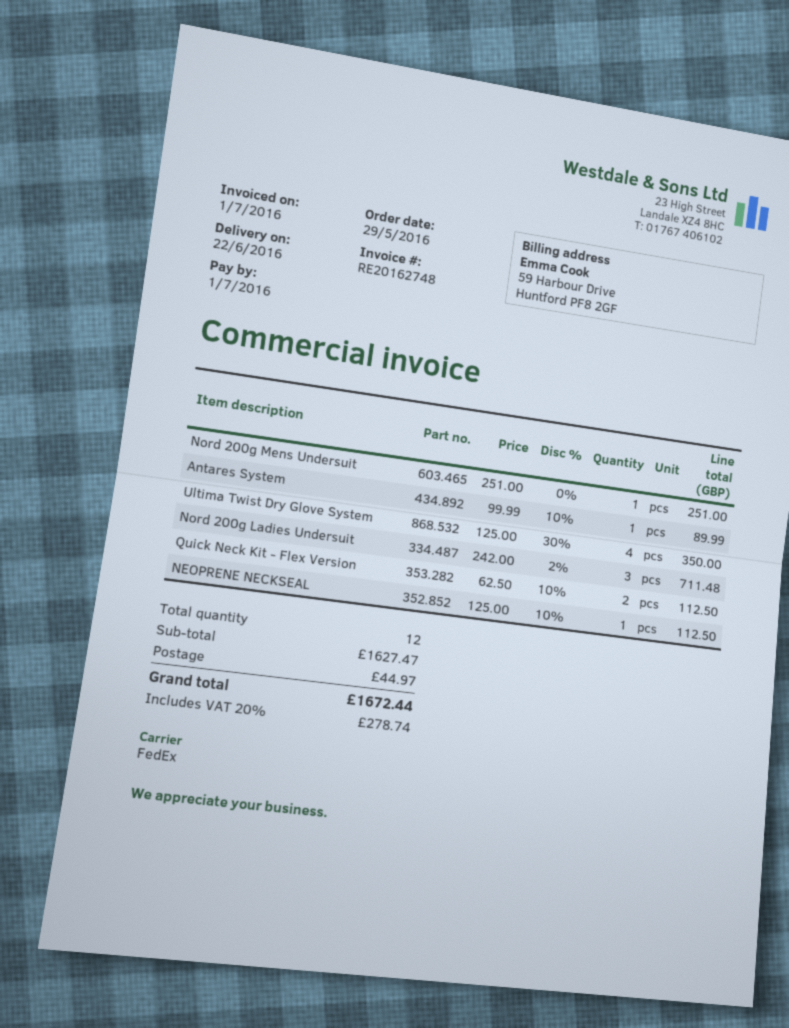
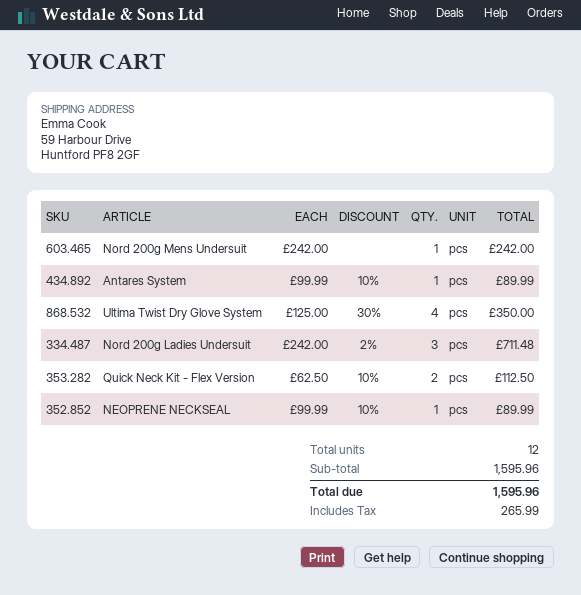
Nord 200g Mens Undersuit: 1 x 251.00 = 251.00 -> 1 x 242.00 = 242.00
NEOPRENE NECKSEAL: 1 x 125.00 - 10% = 112.50 -> 1 x 99.99 - 10% = 89.99
subtotal: 1627.47 -> 1595.96
shipping: 44.97 -> none
tax: 278.74 -> 265.99
total: 1672.44 -> 1595.96

